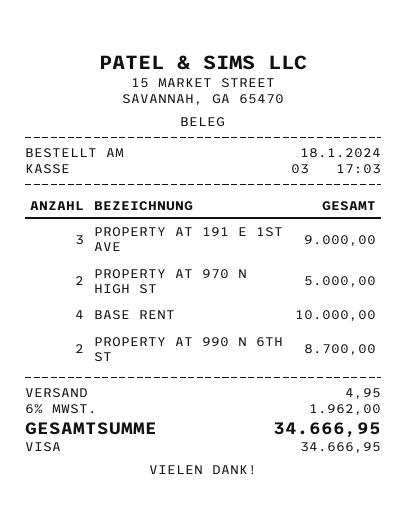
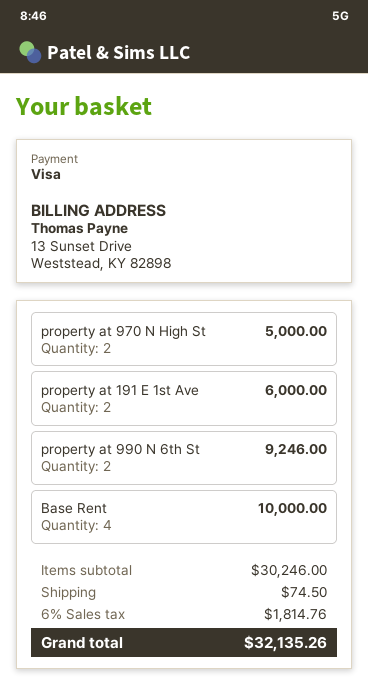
PROPERTY AT 191 E 1ST AVE: 3 for 9000.00 -> 2 for 6000.00
PROPERTY AT 990 N 6TH ST: 2 for 8700.00 -> 2 for 9246.00
shipping: 4.95 -> 74.50
tax: 6% = 1962.00 -> 6% = 1814.76
total: 34666.95 -> 32135.26

